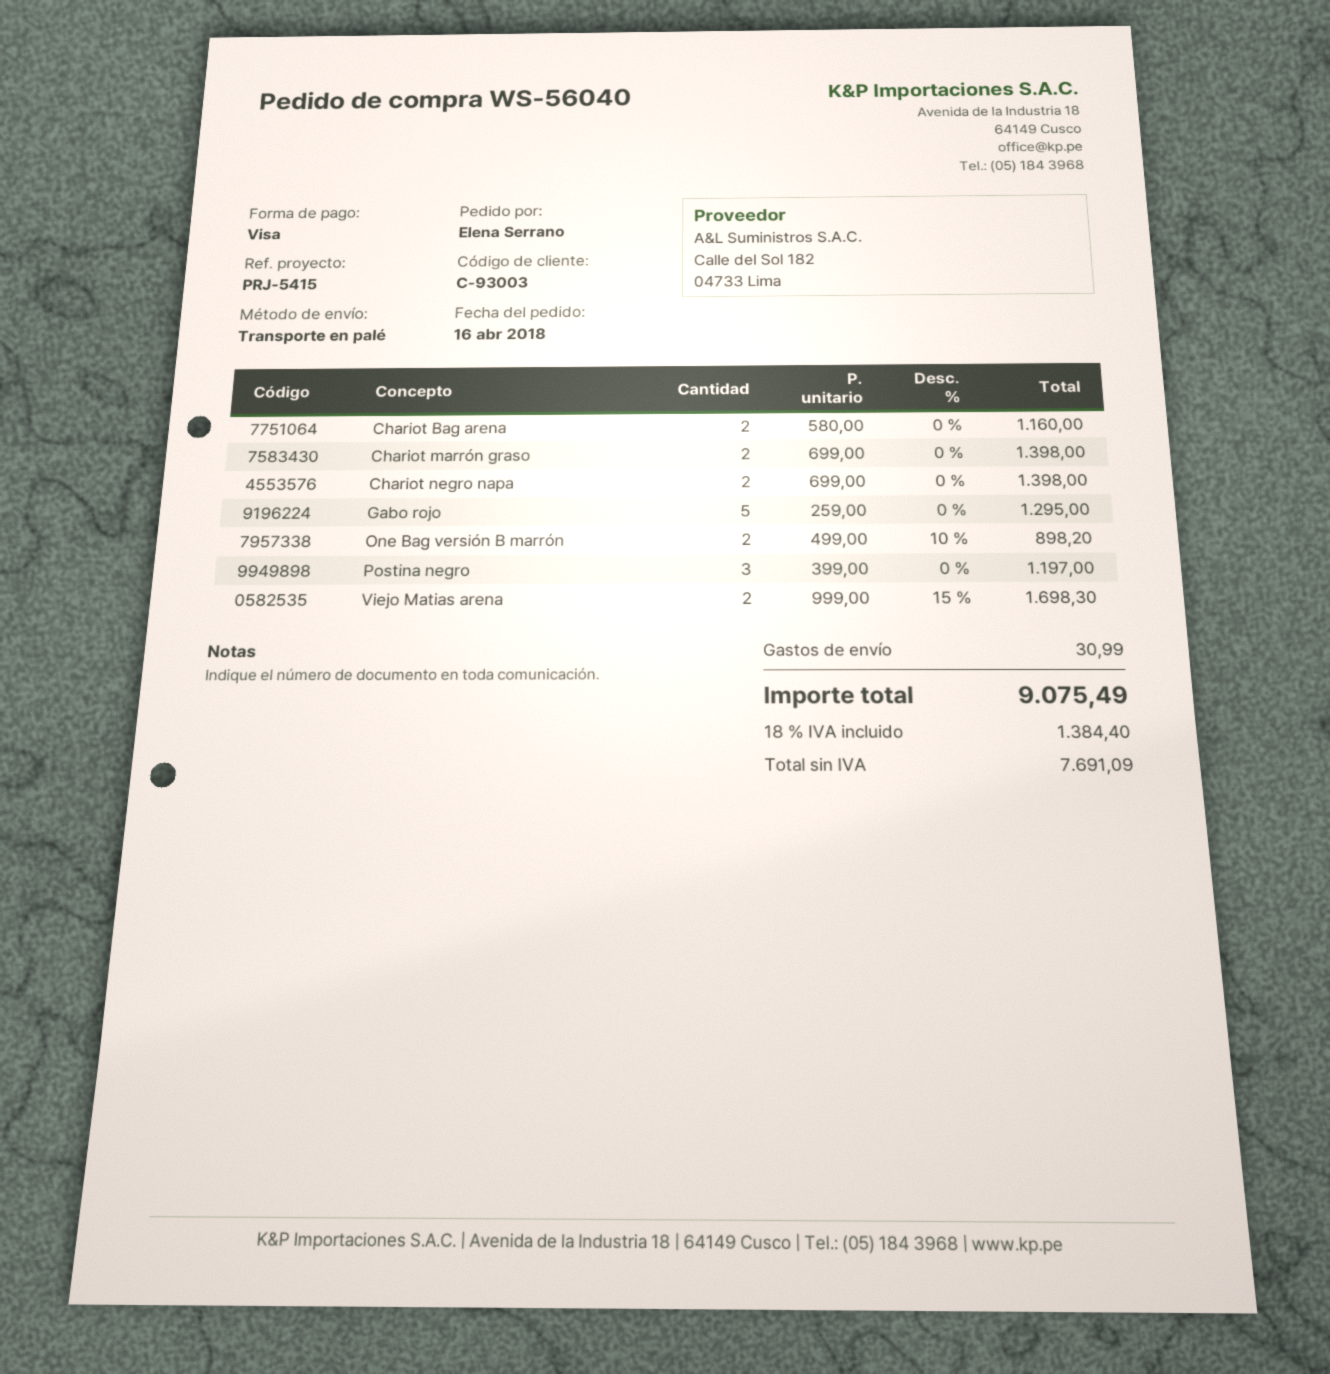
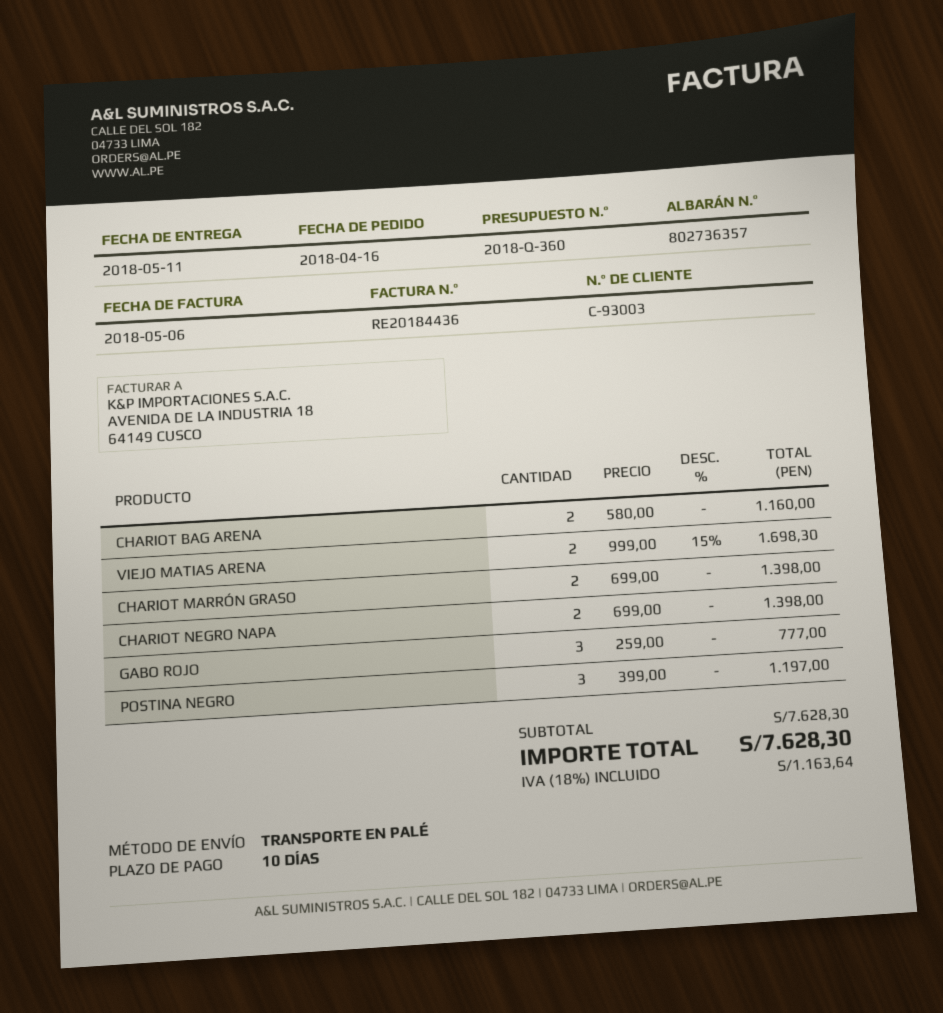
Gabo rojo: 5 x 259.00 = 1295.00 -> 3 x 259.00 = 777.00
One Bag versión B marrón: 2 x 499.00 - 10% = 898.20 -> none
shipping: 30.99 -> none
tax: 18% = 1384.40 -> 18% = 1163.64
total: 9075.49 -> 7628.30

